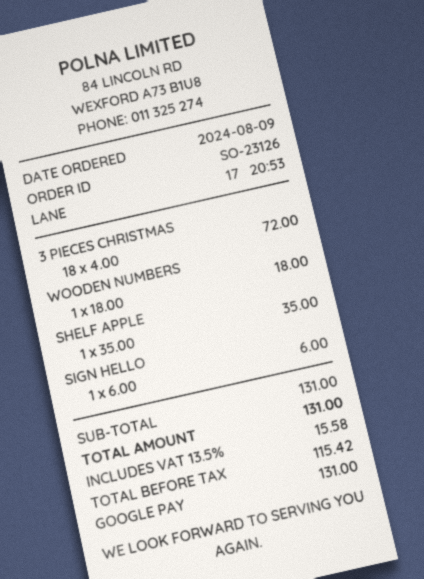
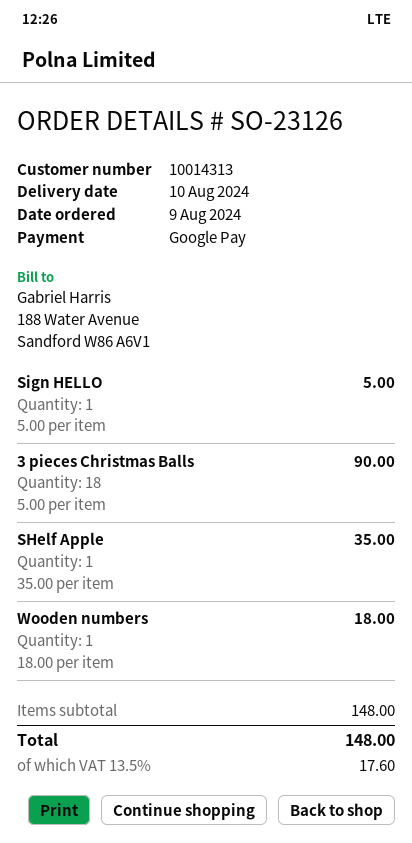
3 PIECES CHRISTMAS: 18 x 4.00 = 72.00 -> 18 x 5.00 = 90.00
SIGN HELLO: 1 x 6.00 = 6.00 -> 1 x 5.00 = 5.00
subtotal: 131.00 -> 148.00
tax: 13.5% = 15.58 -> 13.5% = 17.60
total: 131.00 -> 148.00

